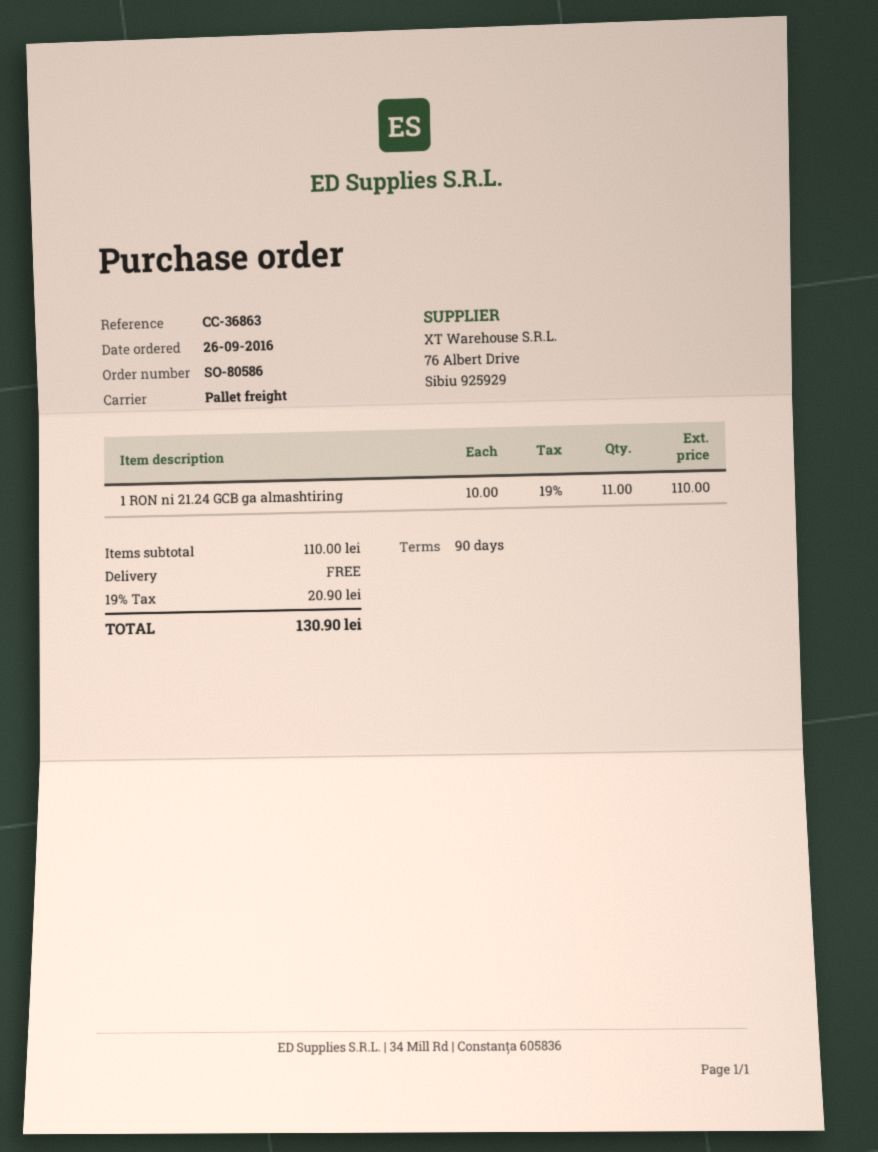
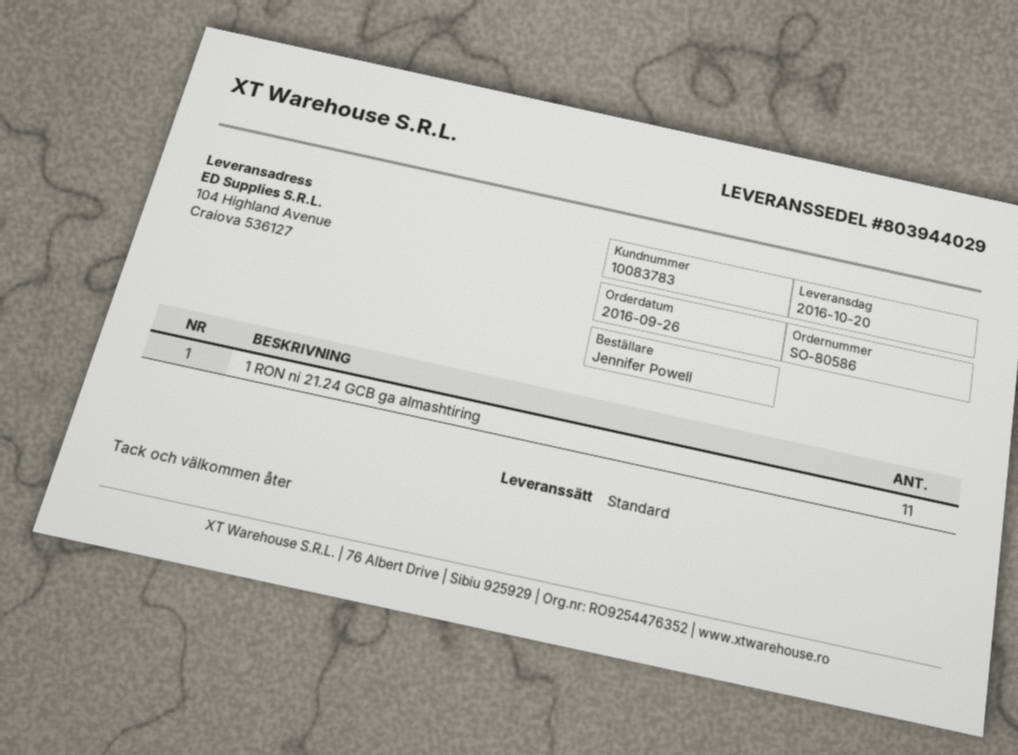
shipping method: pallet freight -> standard

